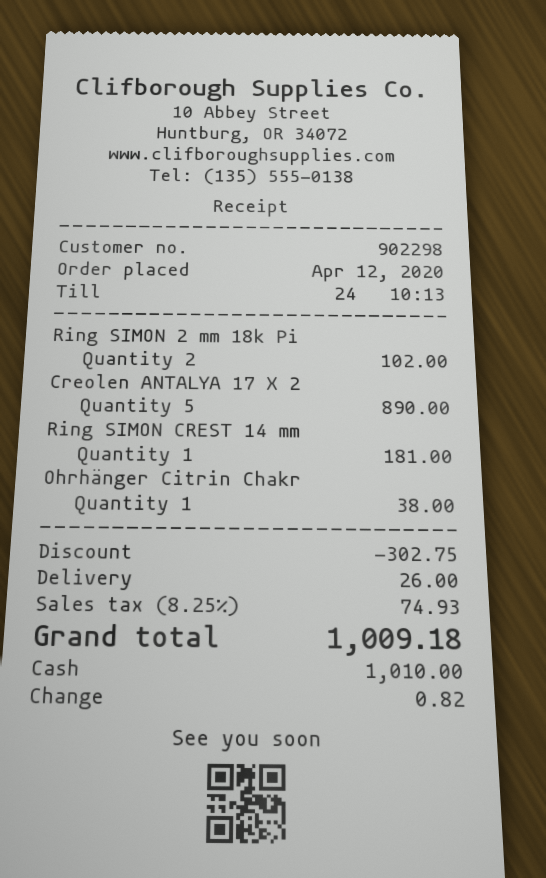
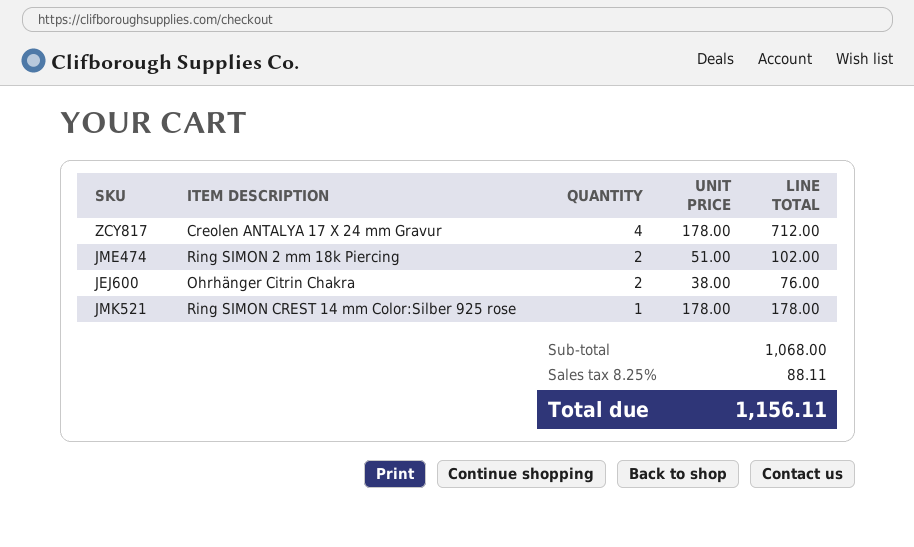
Creolen ANTALYA 17 X 2: 5 for 890.00 -> 4 for 712.00
Ring SIMON CREST 14 mm: 1 for 181.00 -> 1 for 178.00
Ohrhänger Citrin Chakr: 1 for 38.00 -> 2 for 76.00
discount: 302.75 -> none
shipping: 26.00 -> none
tax: 8.25% = 74.93 -> 8.25% = 88.11
total: 1009.18 -> 1156.11

